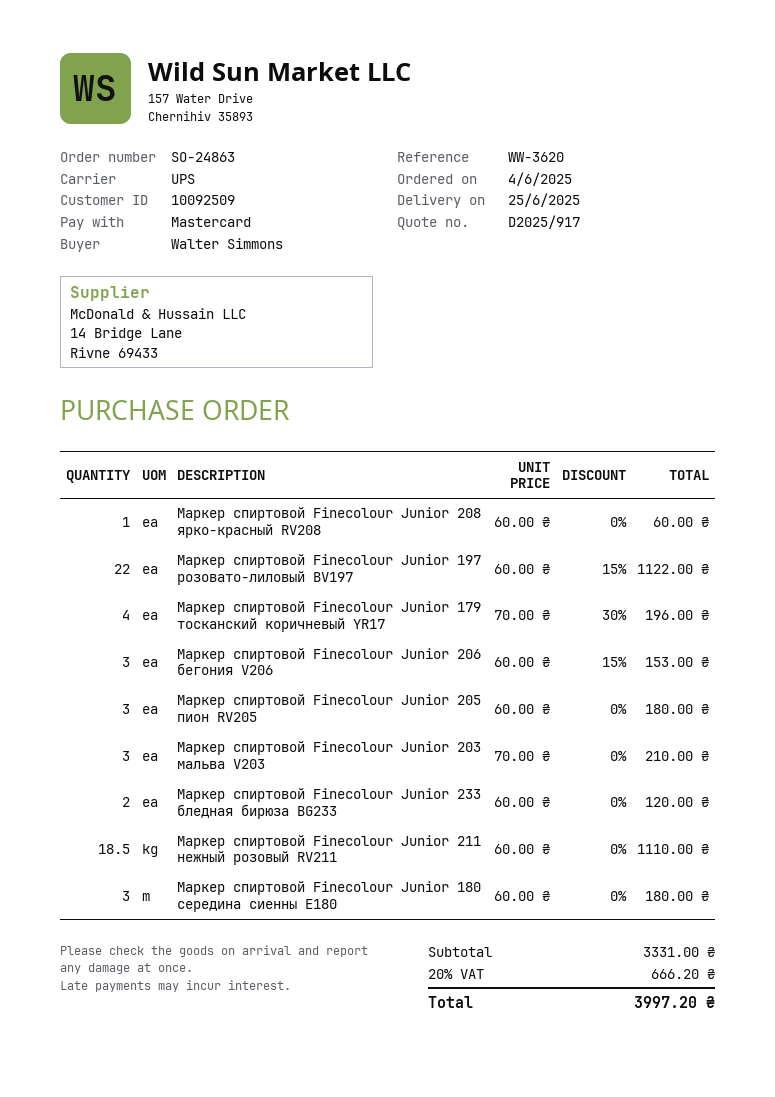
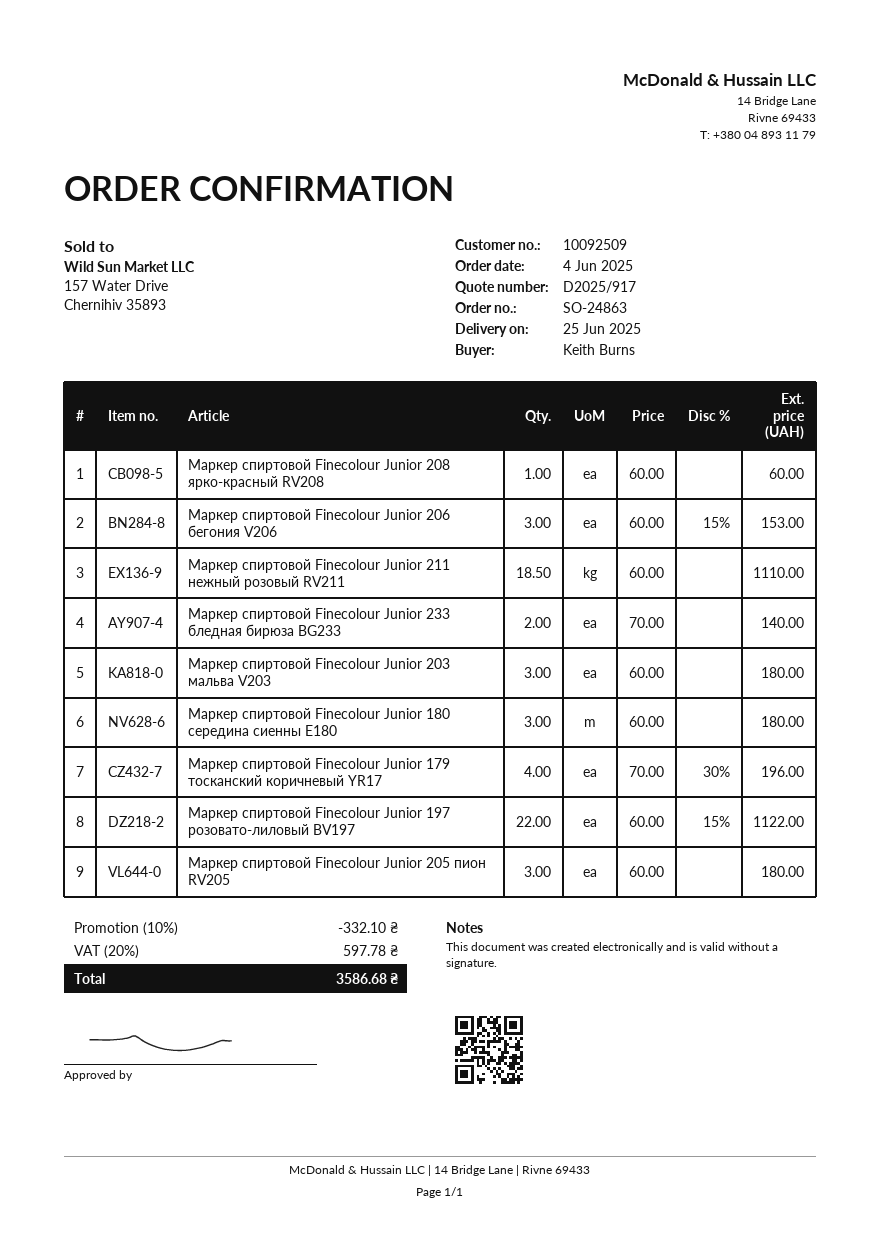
ordered by: Walter Simmons -> Keith Burns
Маркер спиртовой Finecolour Junior 203 мальва V203: 3 x 70.00 = 210.00 -> 3 x 60.00 = 180.00
Маркер спиртовой Finecolour Junior 233 бледная бирюза BG233: 2 x 60.00 = 120.00 -> 2 x 70.00 = 140.00
discount: none -> 10% = 332.10
tax: 20% = 666.20 -> 20% = 597.78
total: 3997.20 -> 3586.68

